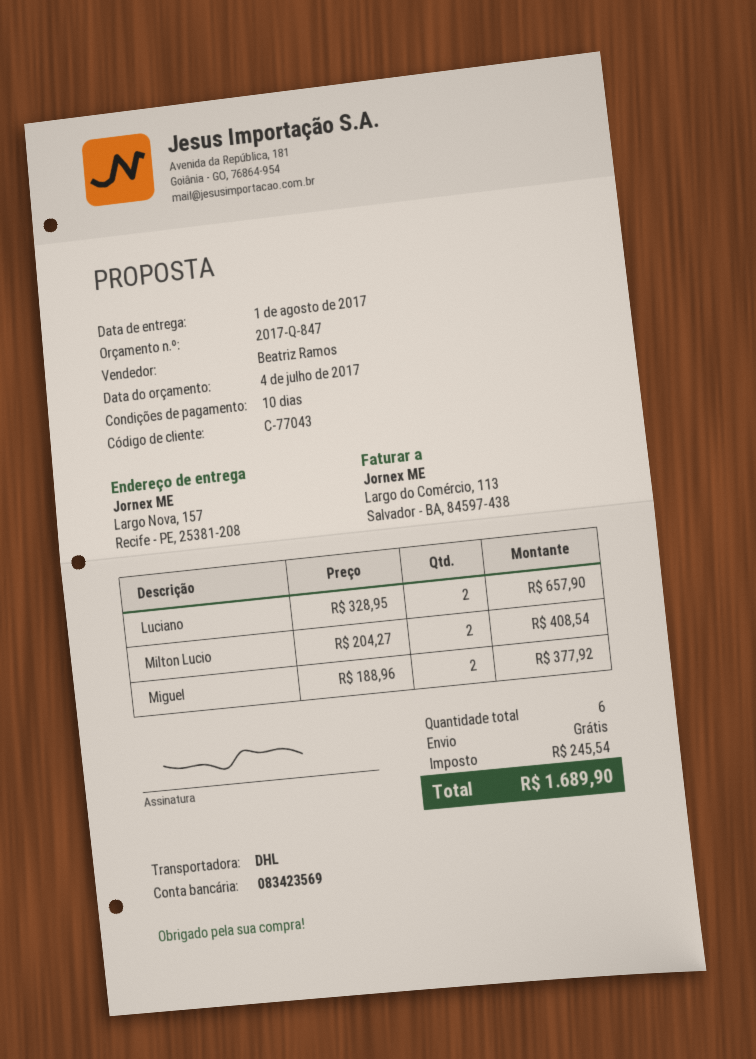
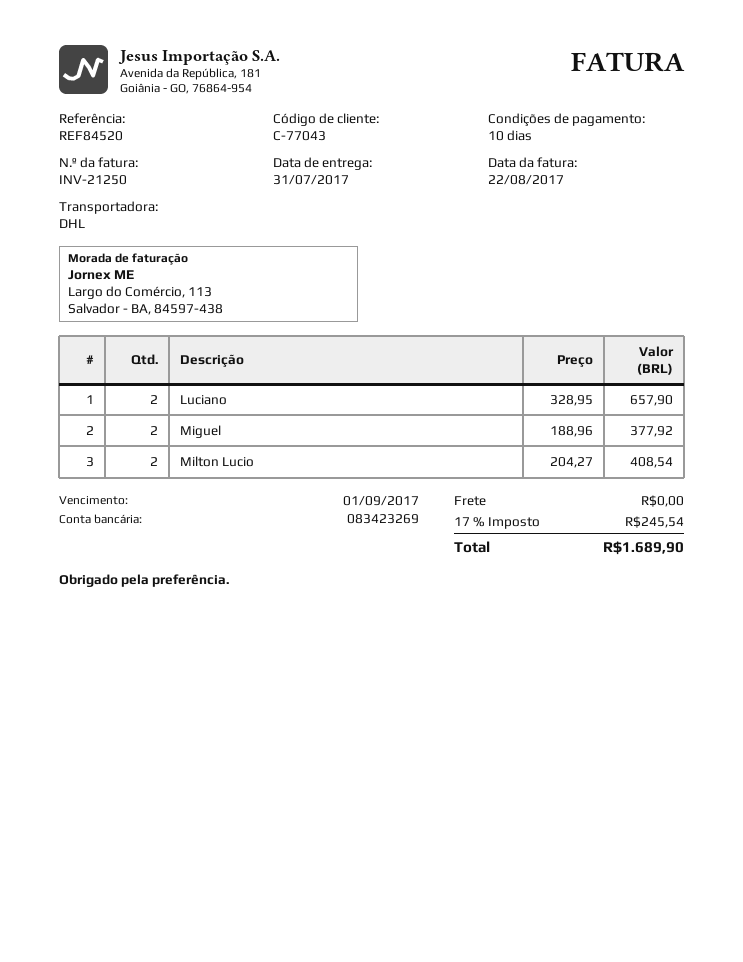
delivery date: 2017-08-01 -> 2017-07-31
bank account: 083423569 -> 083423269

